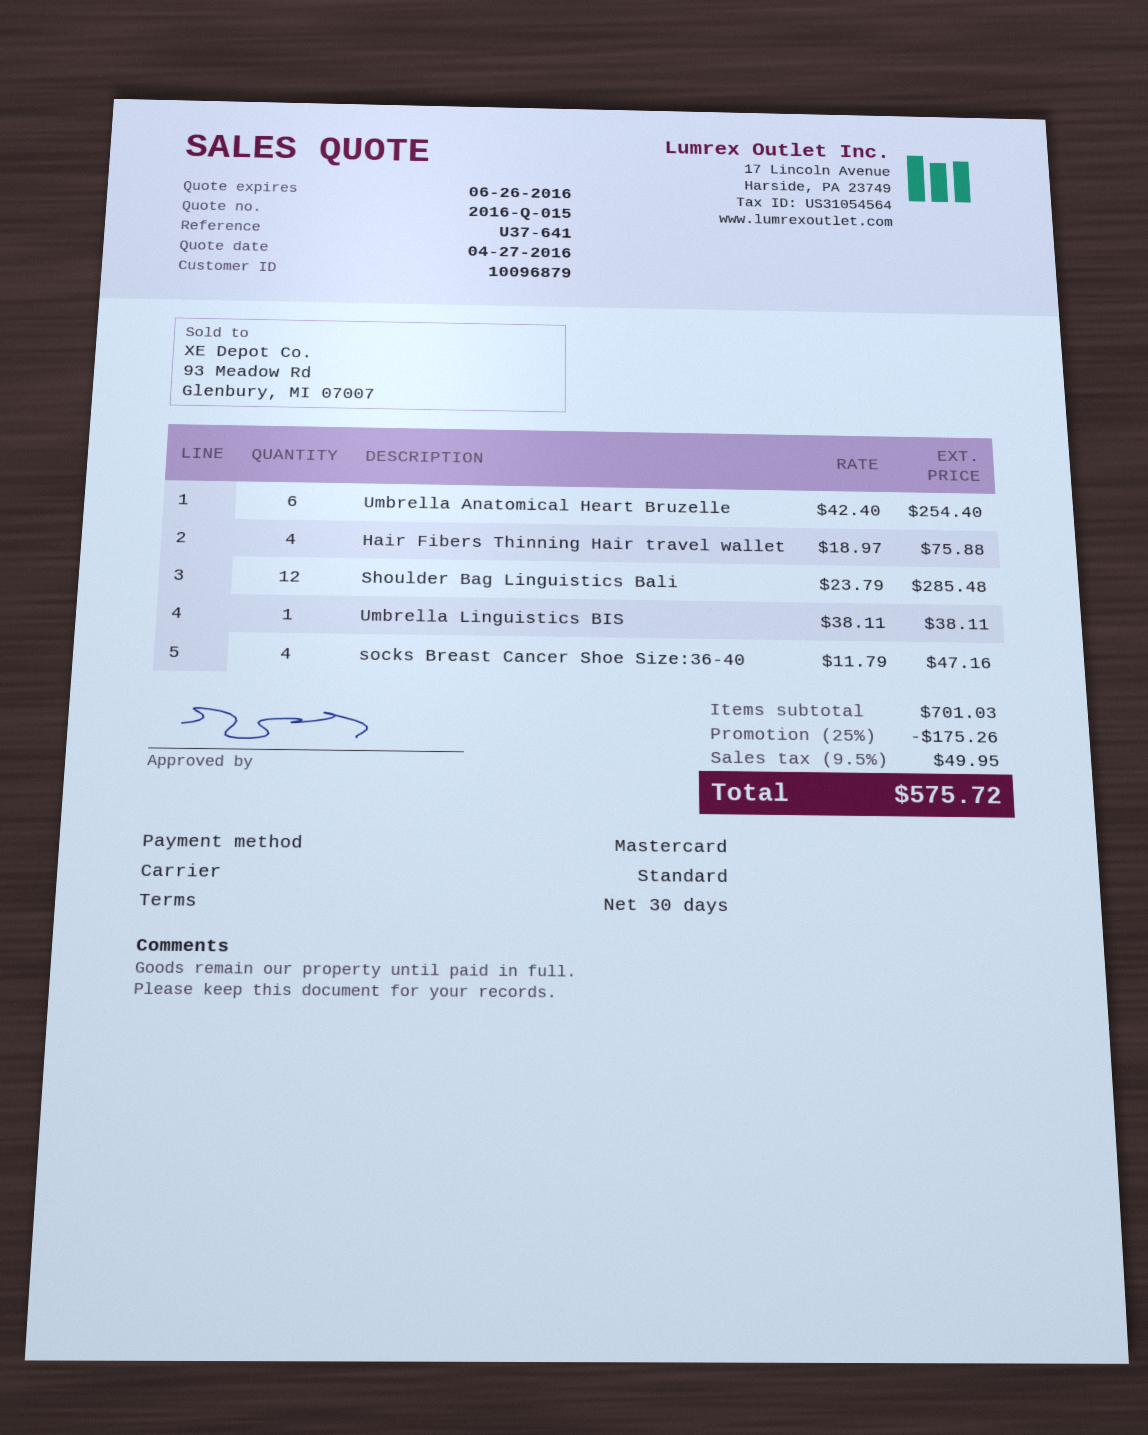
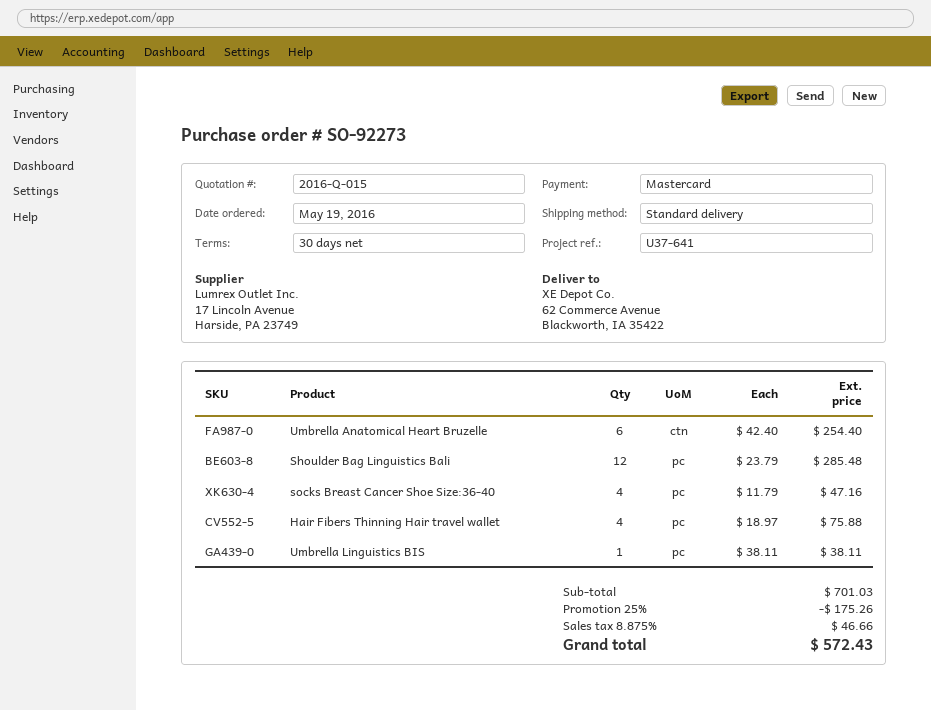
tax: 9.5% = 49.95 -> 8.875% = 46.66
total: 575.72 -> 572.43

